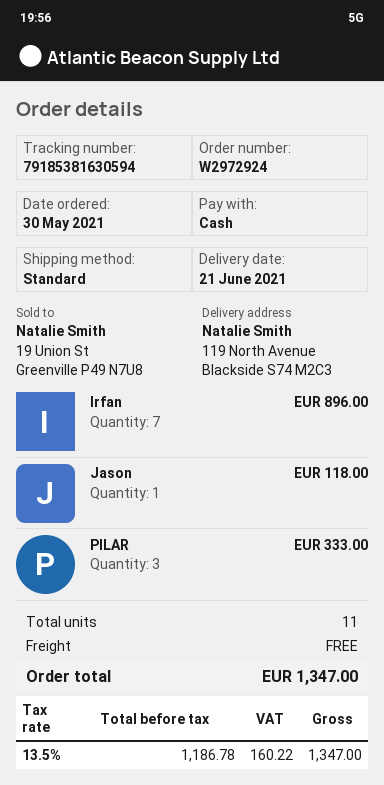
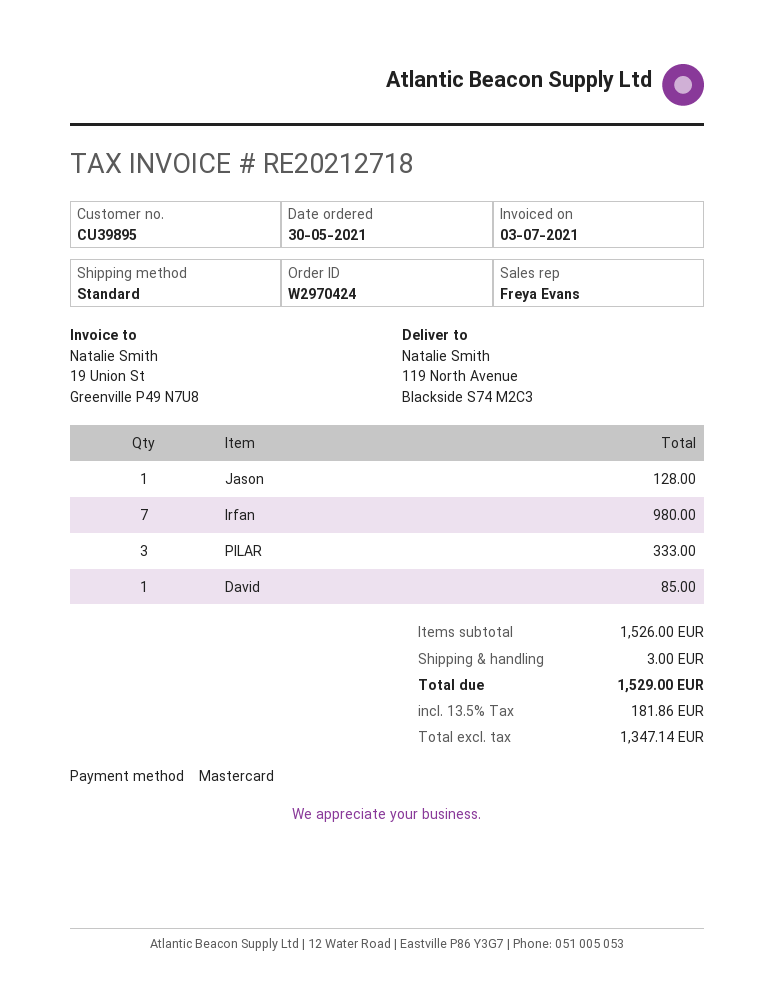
order number: W2972924 -> W2970424
payment method: cash -> Mastercard
Irfan: 7 for 896.00 -> 7 for 980.00
Jason: 1 for 118.00 -> 1 for 128.00
David: none -> 1 for 85.00
shipping: 0.00 -> 3.00
net: 1186.78 -> 1347.14
tax: 13.5% = 160.22 -> 13.5% = 181.86
total: 1347.00 -> 1529.00

